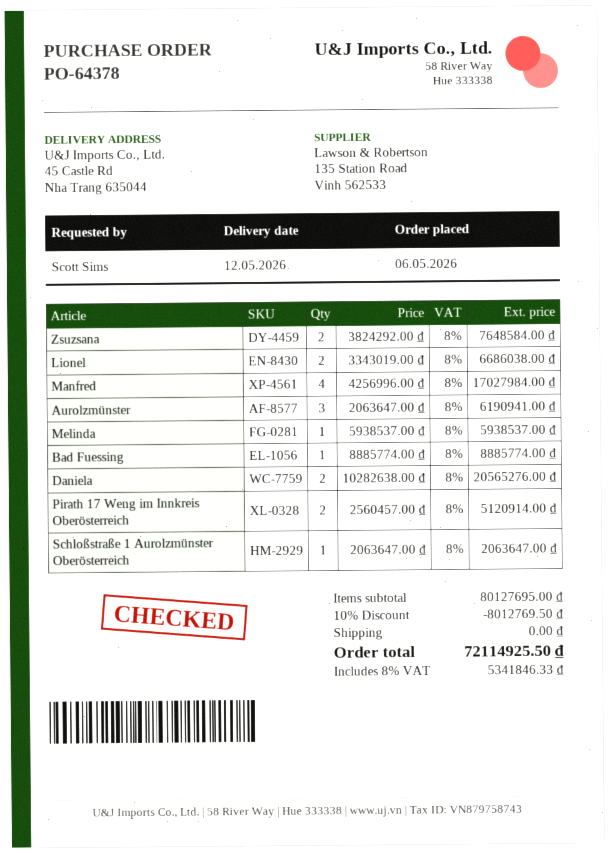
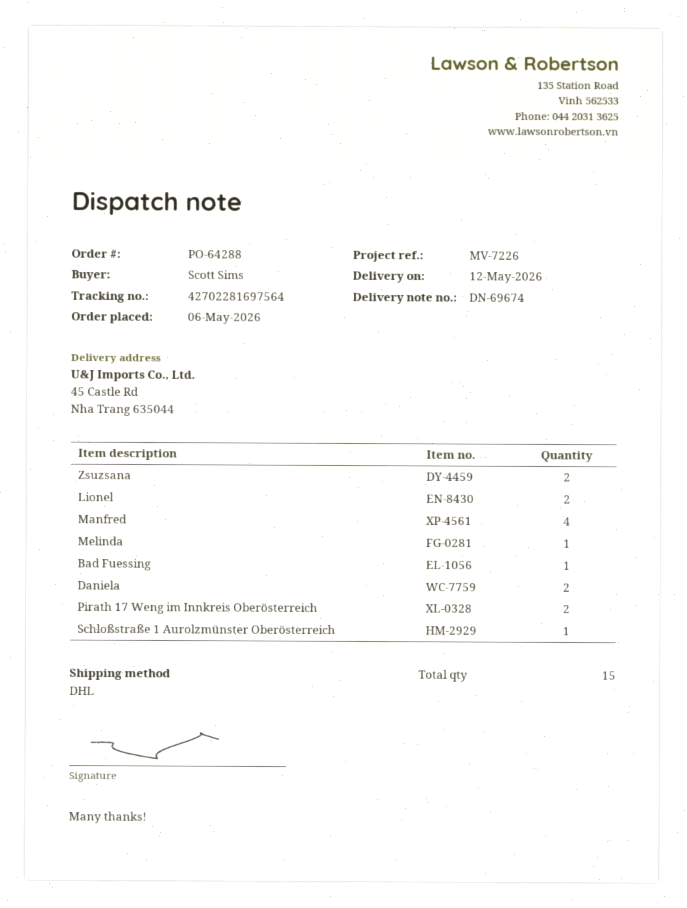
order number: PO-64378 -> PO-64288
Aurolzmünster: 3 -> none

